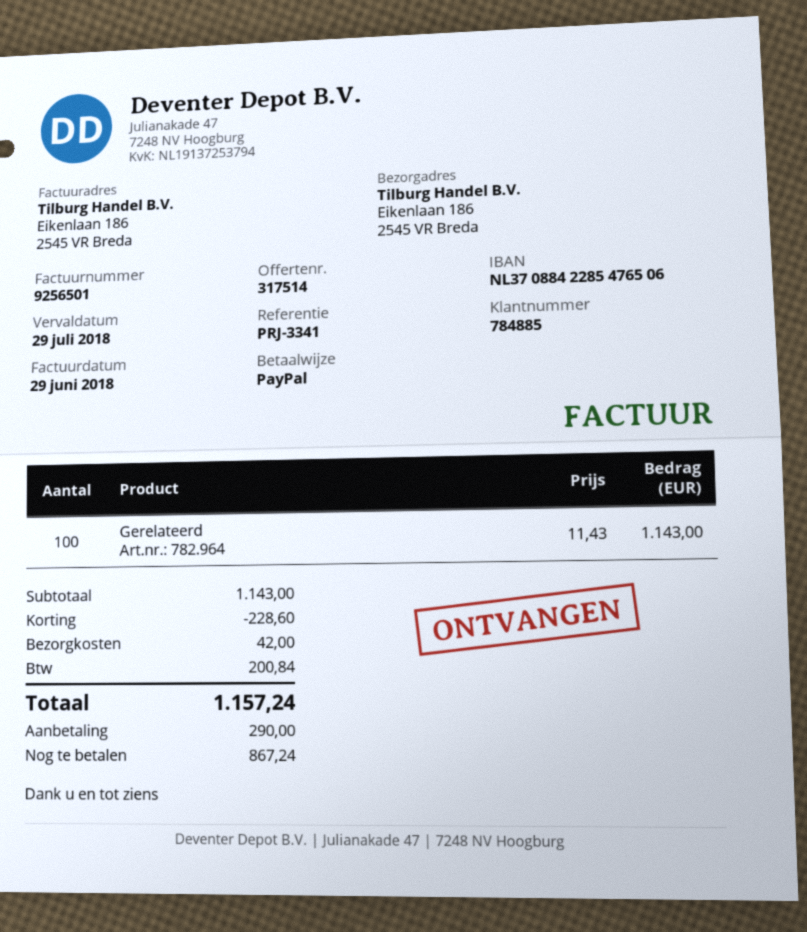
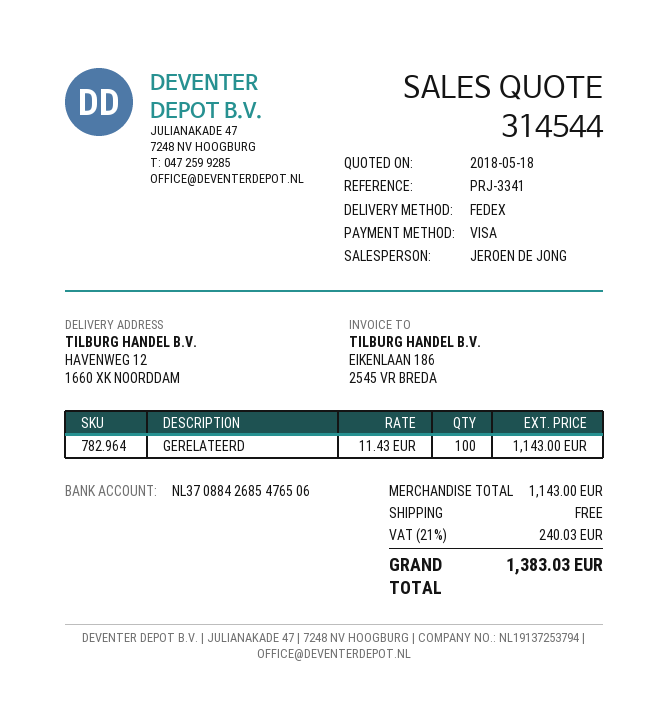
quote number: 317514 -> 314544
payment method: PayPal -> Visa
bank account: NL3708842285476506 -> NL3708842685476506
ship to: Eikenlaan 186, 2545 VR Breda -> HAVENWEG 12, 1660 XK NOORDDAM
discount: 228.60 -> none
shipping: 42.00 -> 0.00
tax: 200.84 -> 240.03
total: 1157.24 -> 1383.03

